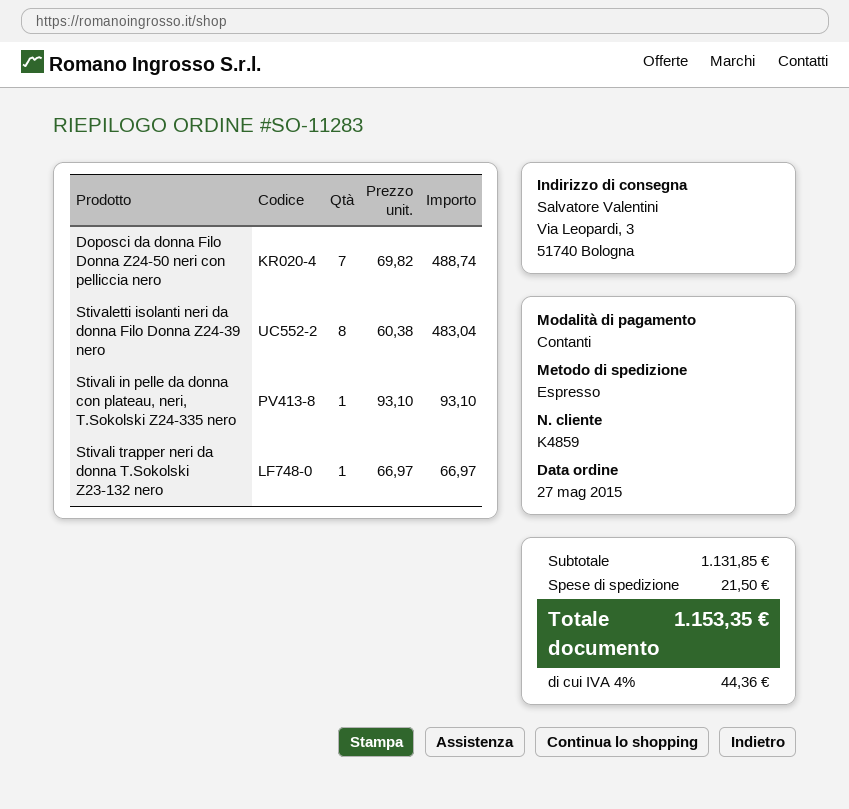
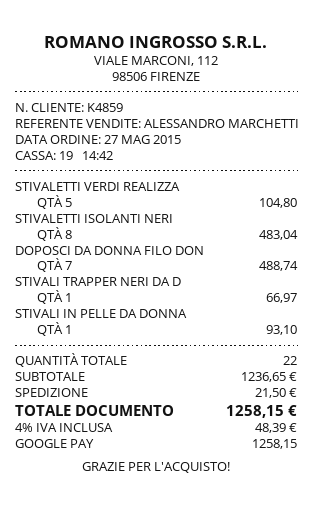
payment method: cash -> Google Pay
STIVALETTI VERDI REALIZZA: none -> 5 for 104.80
subtotal: 1131.85 -> 1236.65
tax: 4% = 44.36 -> 4% = 48.39
total: 1153.35 -> 1258.15

